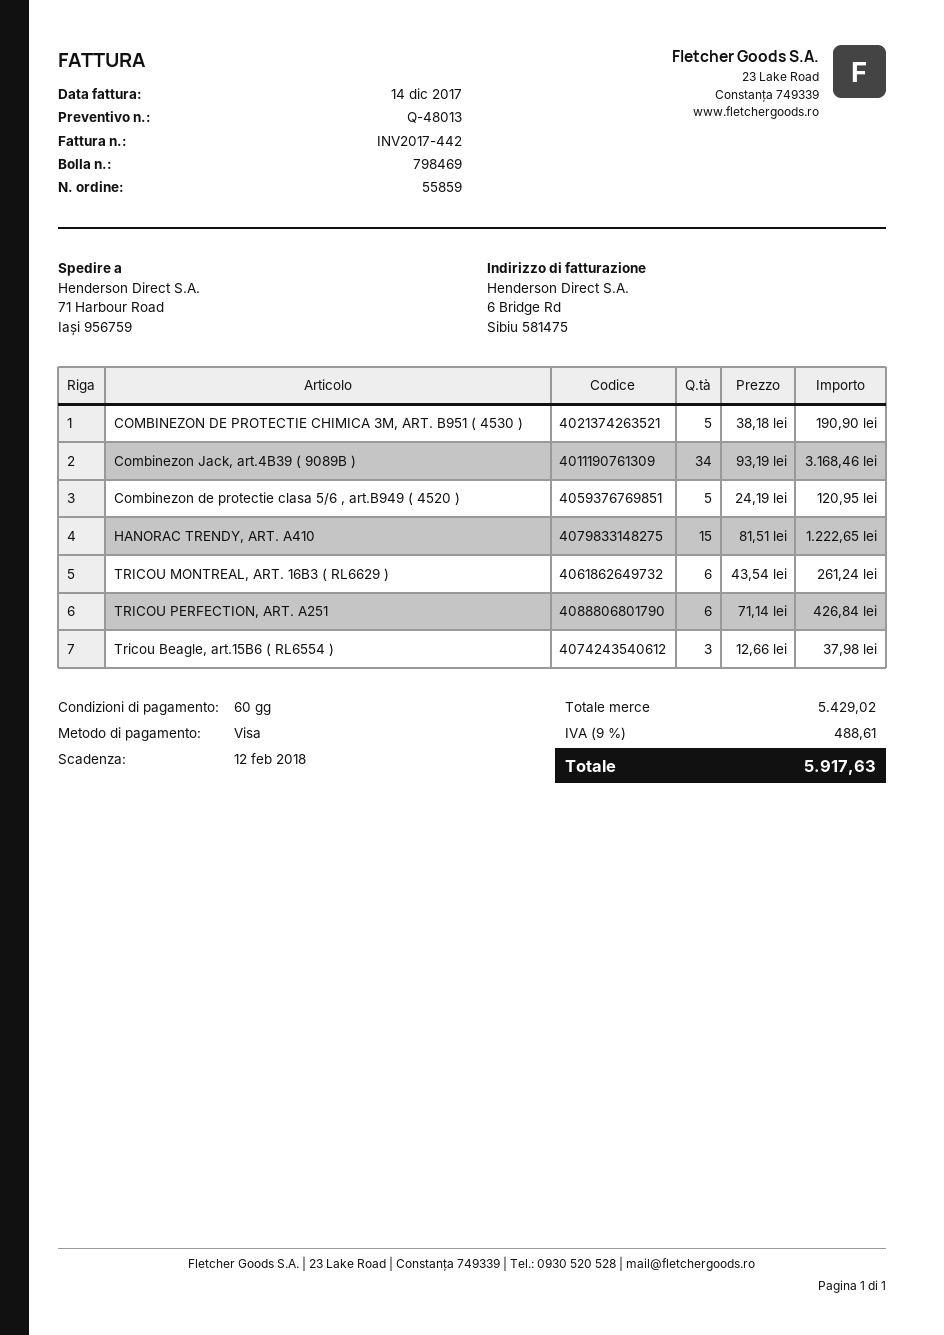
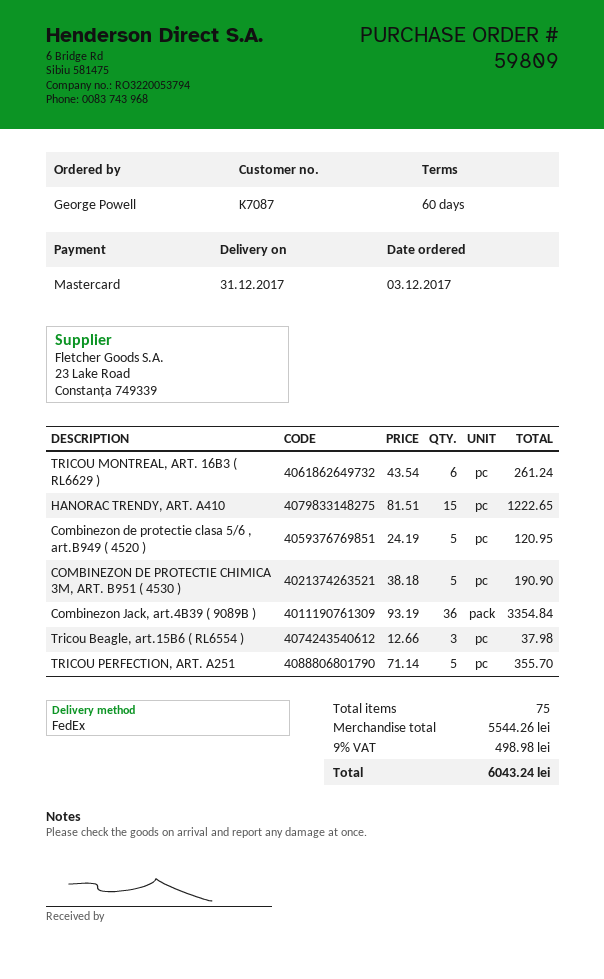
order number: 55859 -> 59809
payment method: Visa -> Mastercard
Combinezon Jack, art.4B39 ( 9089B ): 34 x 93.19 = 3168.46 -> 36 x 93.19 = 3354.84
TRICOU PERFECTION, ART. A251: 6 x 71.14 = 426.84 -> 5 x 71.14 = 355.70
subtotal: 5429.02 -> 5544.26
tax: 9% = 488.61 -> 9% = 498.98
total: 5917.63 -> 6043.24

